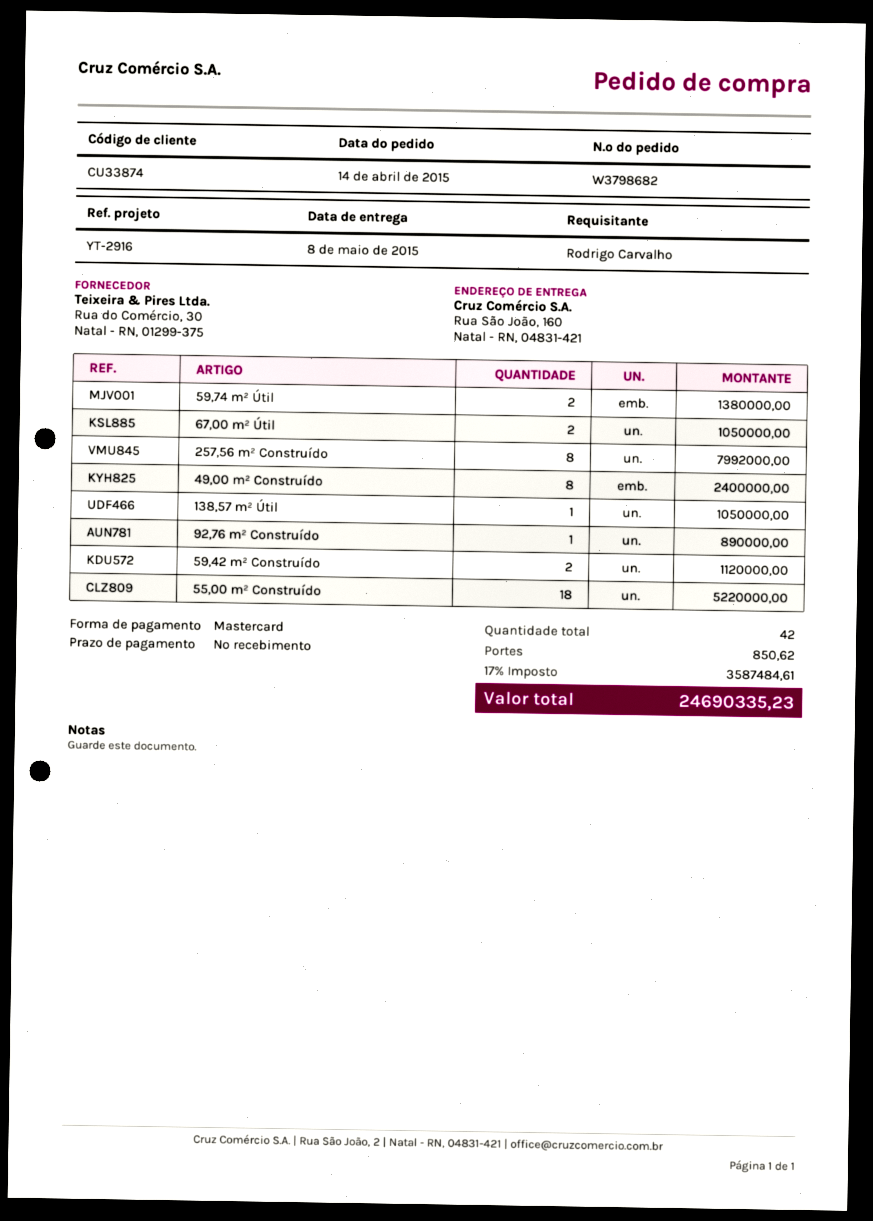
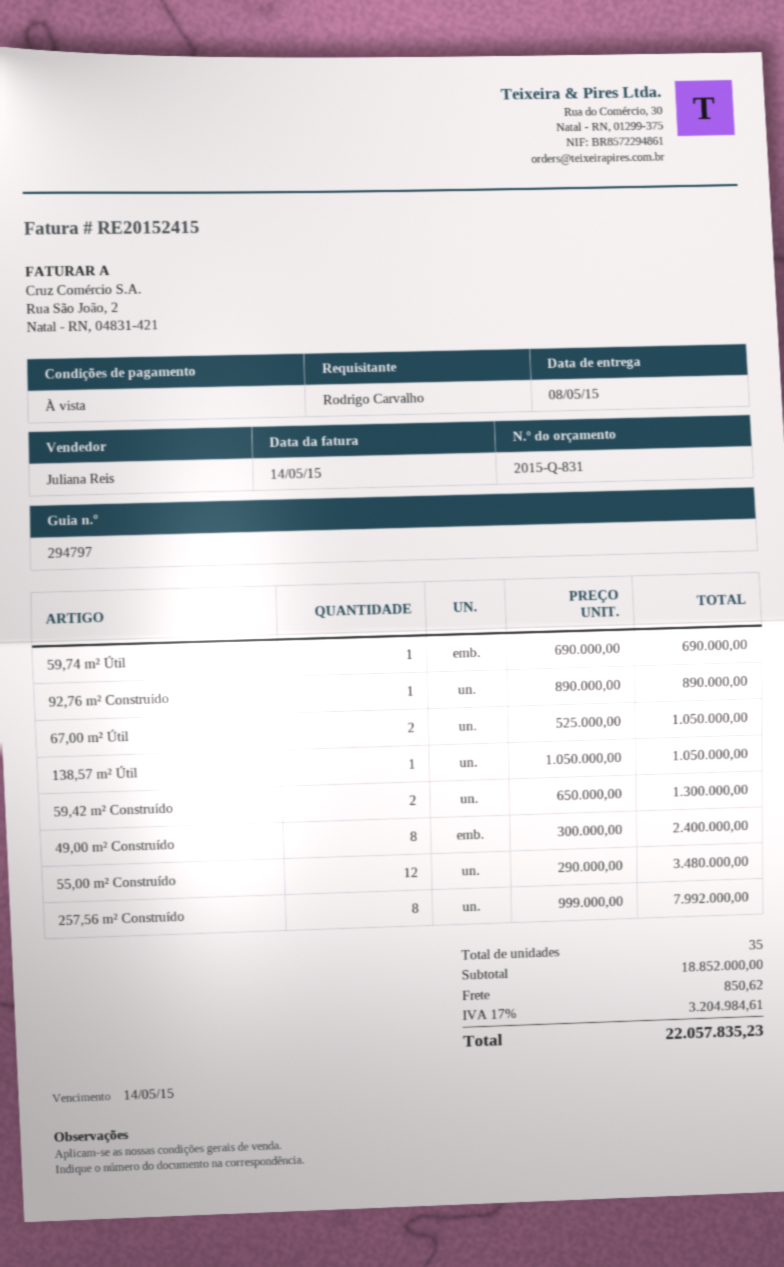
59,74 m² Útil: 2 for 1380000.00 -> 1 for 690000.00
59,42 m² Construído: 2 for 1120000.00 -> 2 for 1300000.00
55,00 m² Construído: 18 for 5220000.00 -> 12 for 3480000.00
total quantity: 42 -> 35
tax: 17% = 3587484.61 -> 17% = 3204984.61
total: 24690335.23 -> 22057835.23

